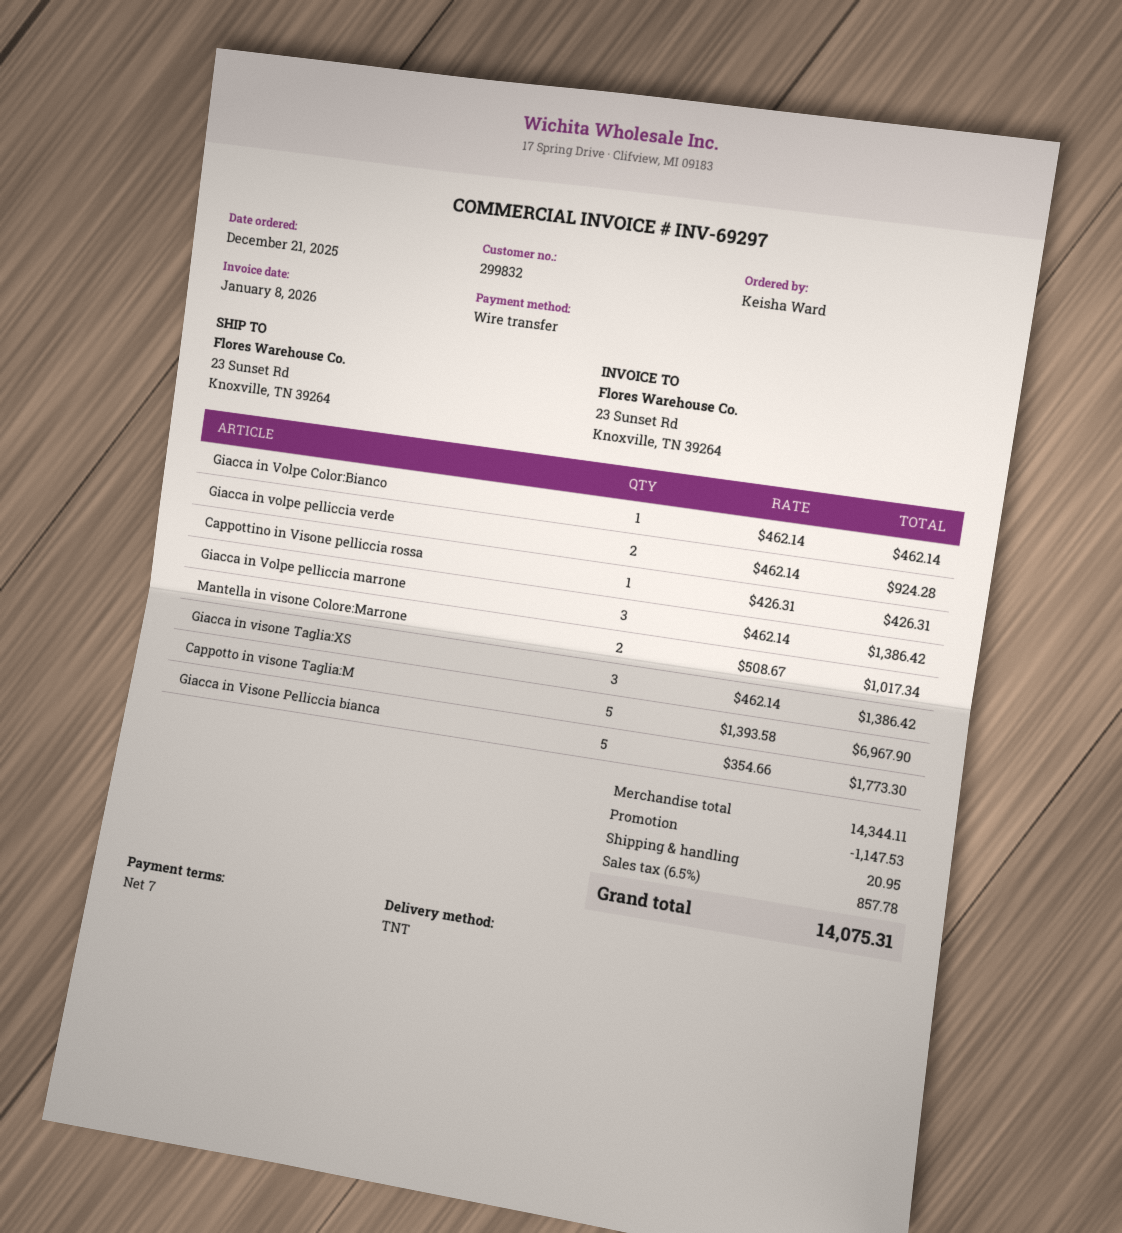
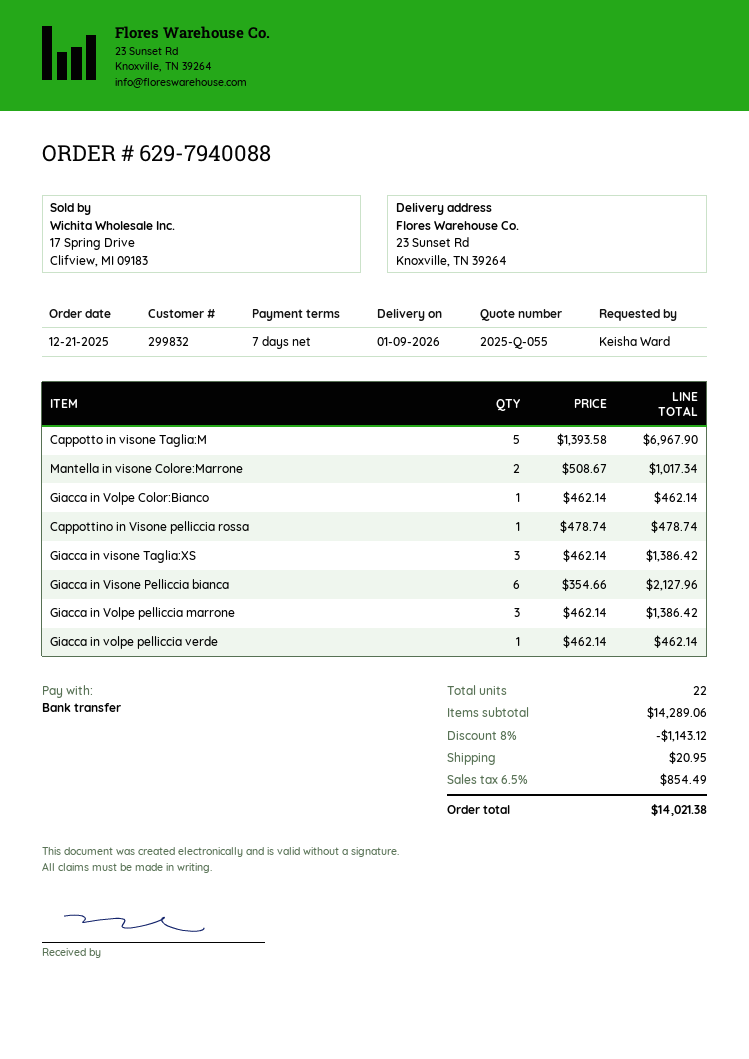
Giacca in volpe pelliccia verde: 2 x 462.14 = 924.28 -> 1 x 462.14 = 462.14
Cappottino in Visone pelliccia rossa: 1 x 426.31 = 426.31 -> 1 x 478.74 = 478.74
Giacca in Visone Pelliccia bianca: 5 x 354.66 = 1773.30 -> 6 x 354.66 = 2127.96
subtotal: 14344.11 -> 14289.06
discount: 1147.53 -> 1143.12
tax: 6.5% = 857.78 -> 6.5% = 854.49
total: 14075.31 -> 14021.38

